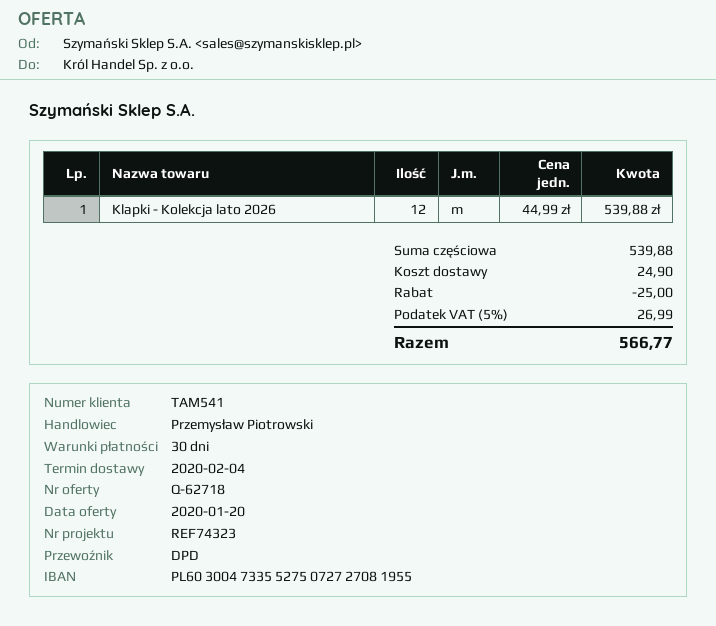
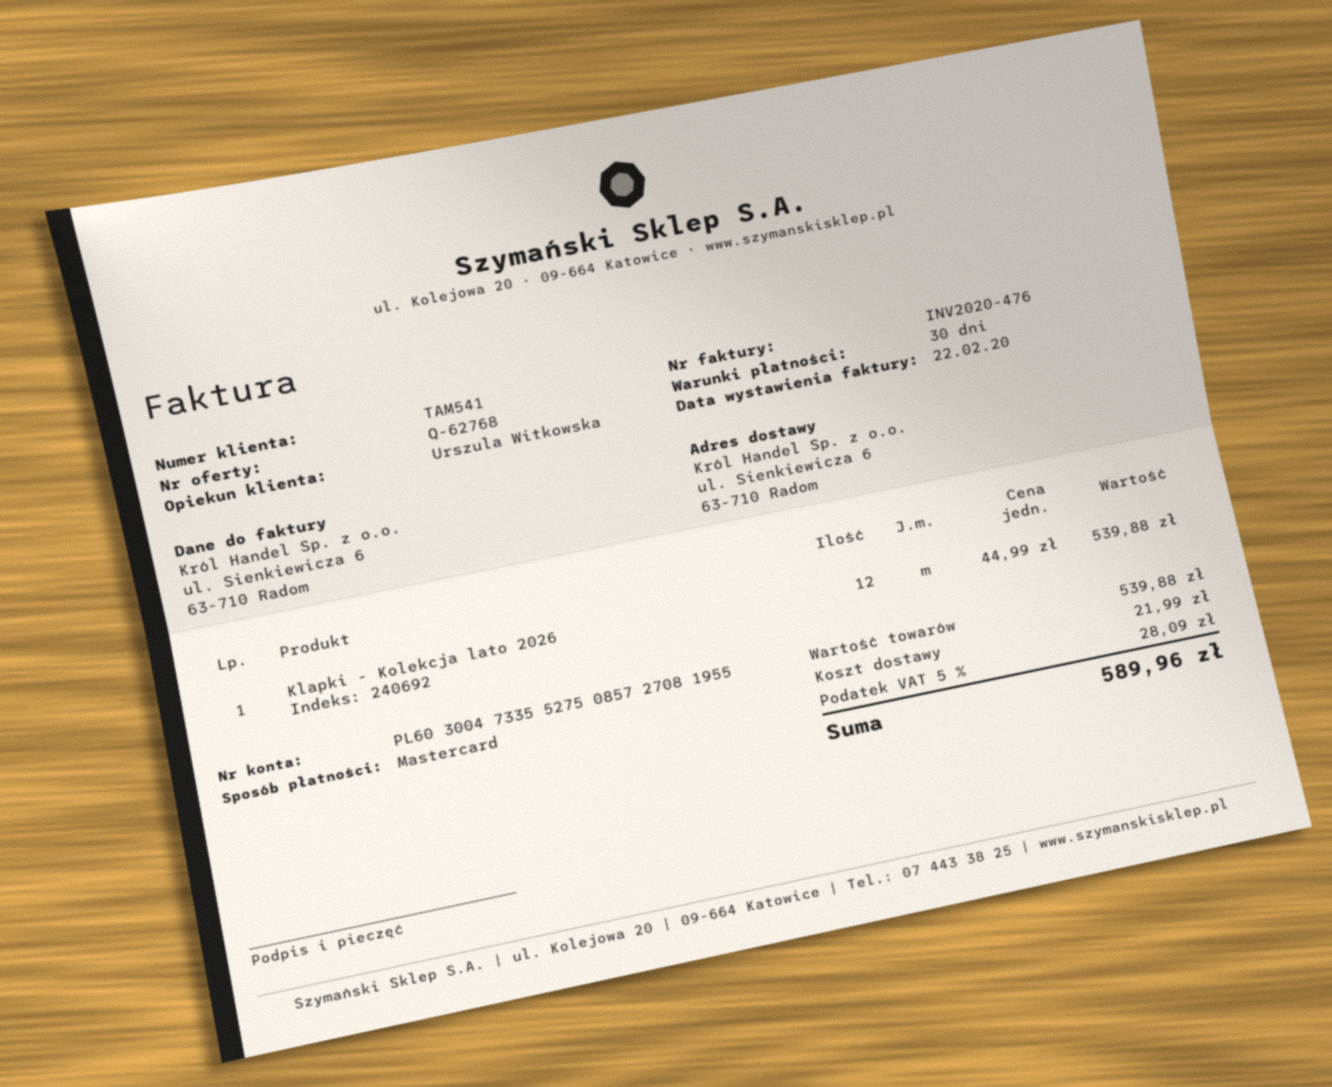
quote number: Q-62718 -> Q-62768
sales rep: Przemysław Piotrowski -> Urszula Witkowska
bank account: PL60300473355275072727081955 -> PL60300473355275085727081955
discount: 25.00 -> none
shipping: 24.90 -> 21.99
tax: 5% = 26.99 -> 5% = 28.09
total: 566.77 -> 589.96

